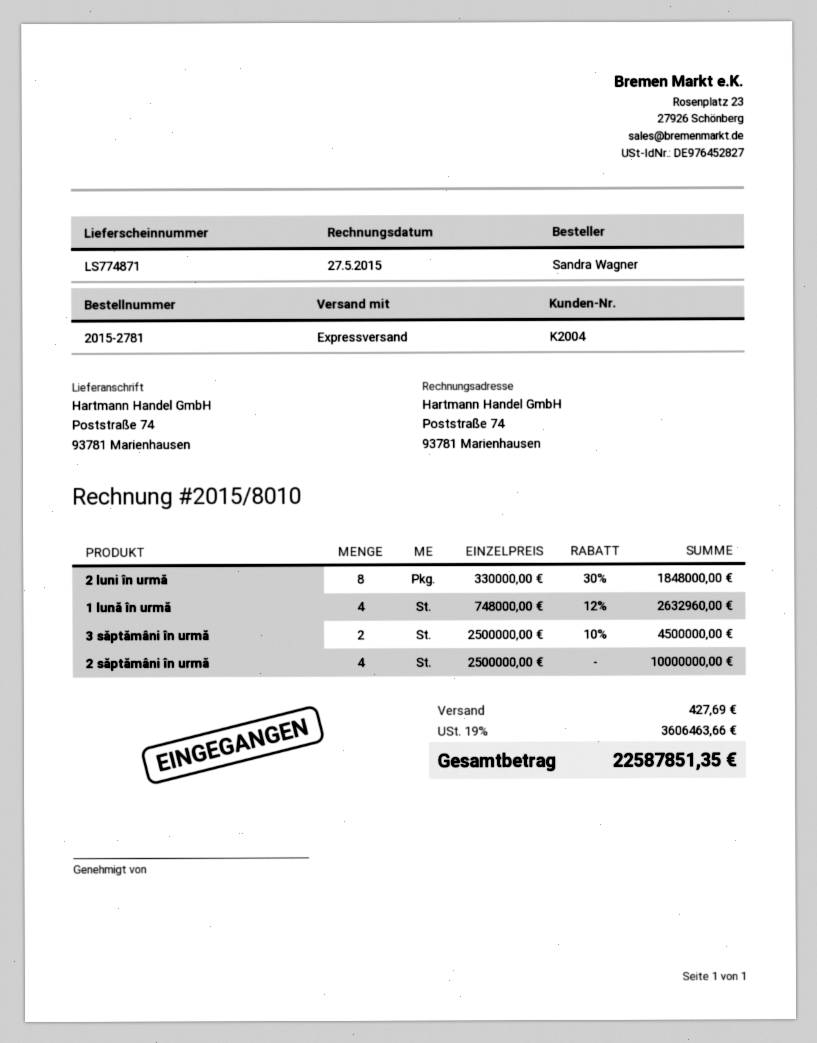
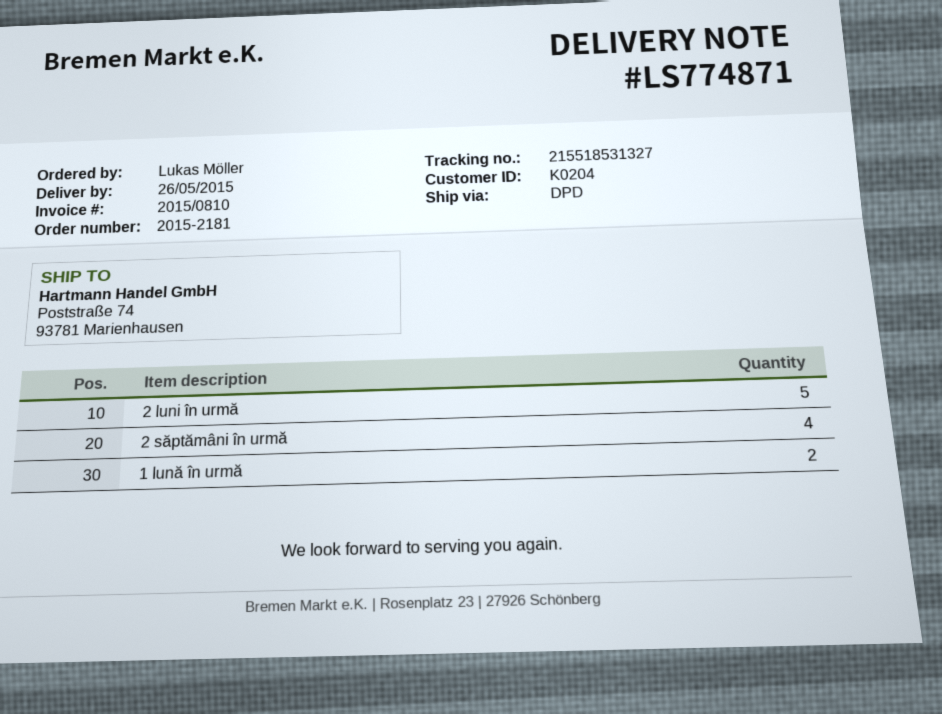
order number: 2015-2781 -> 2015-2181
invoice number: 2015/8010 -> 2015/0810
customer number: K2004 -> K0204
ordered by: Sandra Wagner -> Lukas Möller
shipping method: express -> DPD
2 luni în urmă: 8 -> 5
1 lună în urmă: 4 -> 2
3 săptămâni în urmă: 2 -> none

